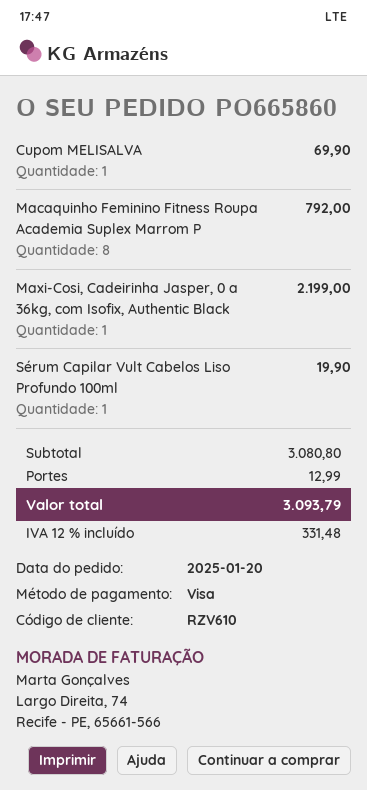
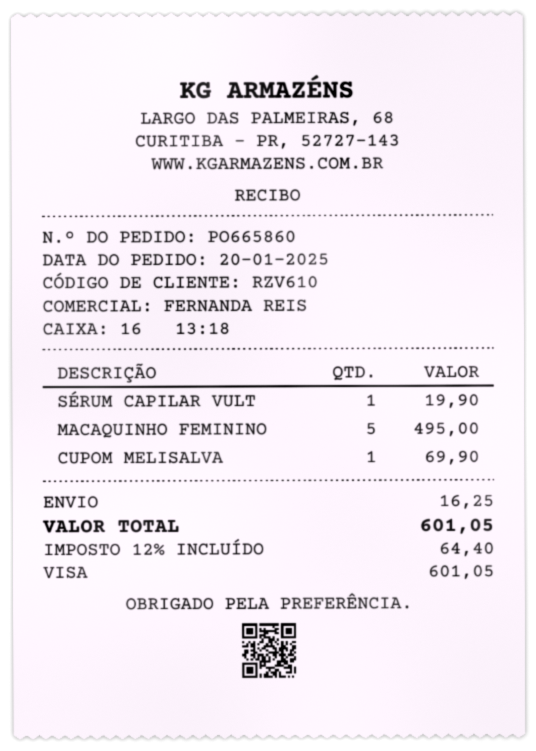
Macaquinho Feminino Fitness Roupa Academia Suplex Marrom P: 8 for 792.00 -> 5 for 495.00
Maxi-Cosi, Cadeirinha Jasper, 0 a 36kg, com Isofix, Authentic Black: 1 for 2199.00 -> none
shipping: 12.99 -> 16.25
tax: 12% = 331.48 -> 12% = 64.40
total: 3093.79 -> 601.05

